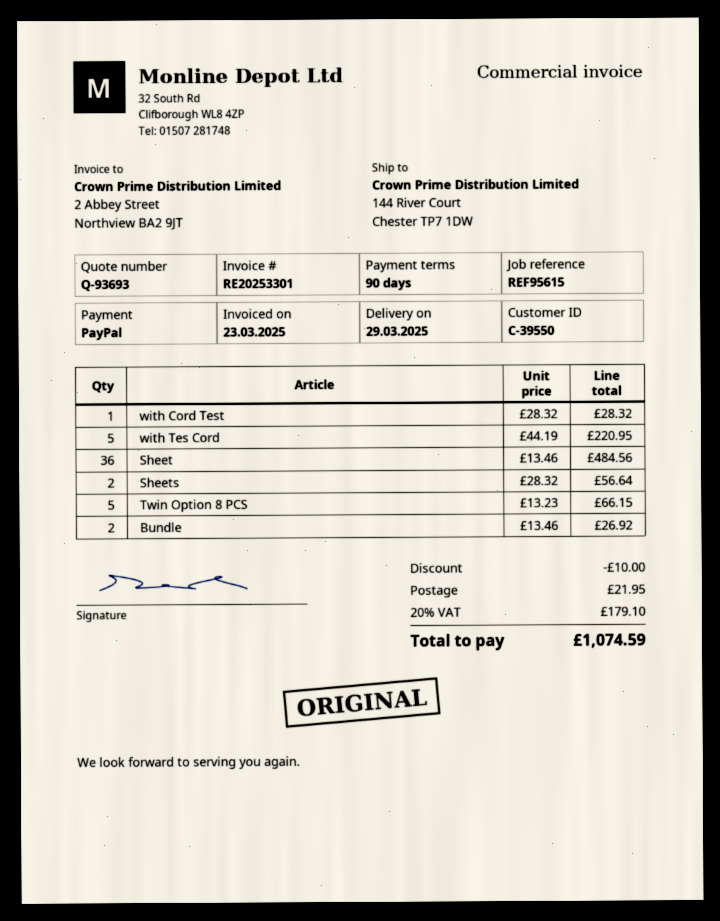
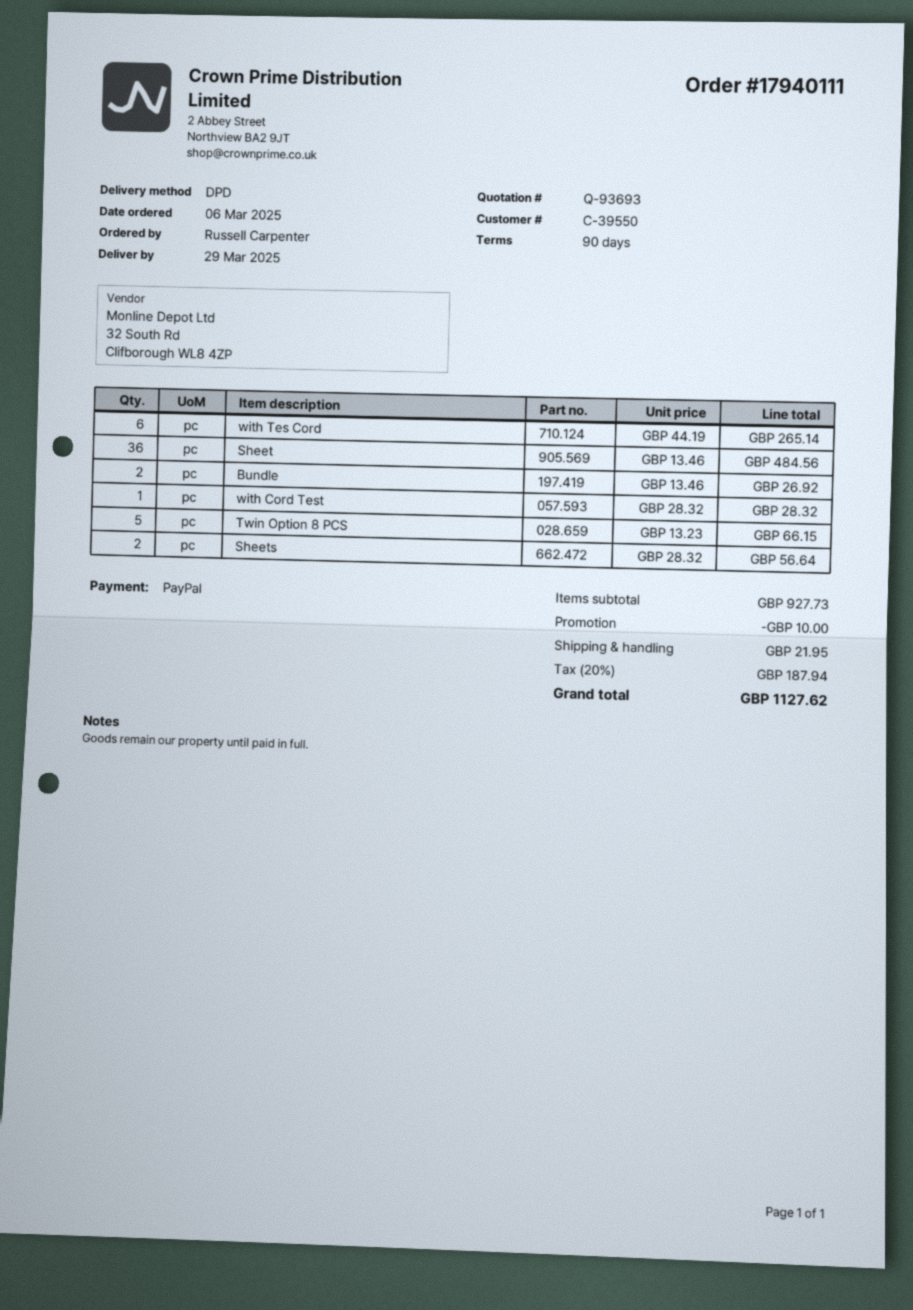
with Tes Cord: 5 x 44.19 = 220.95 -> 6 x 44.19 = 265.14
tax: 20% = 179.10 -> 20% = 187.94
total: 1074.59 -> 1127.62

